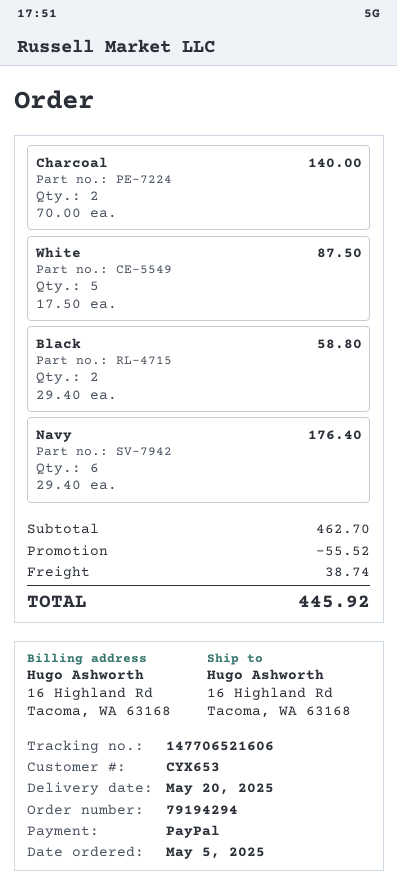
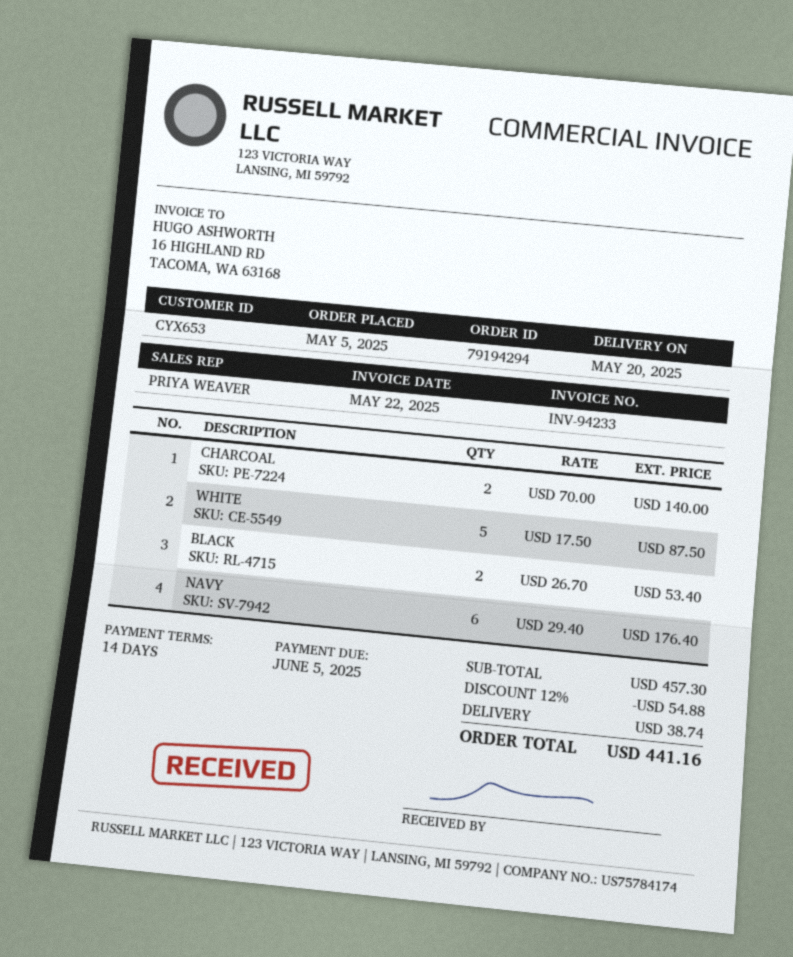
Black: 2 x 29.40 = 58.80 -> 2 x 26.70 = 53.40
subtotal: 462.70 -> 457.30
discount: 55.52 -> 54.88
total: 445.92 -> 441.16

